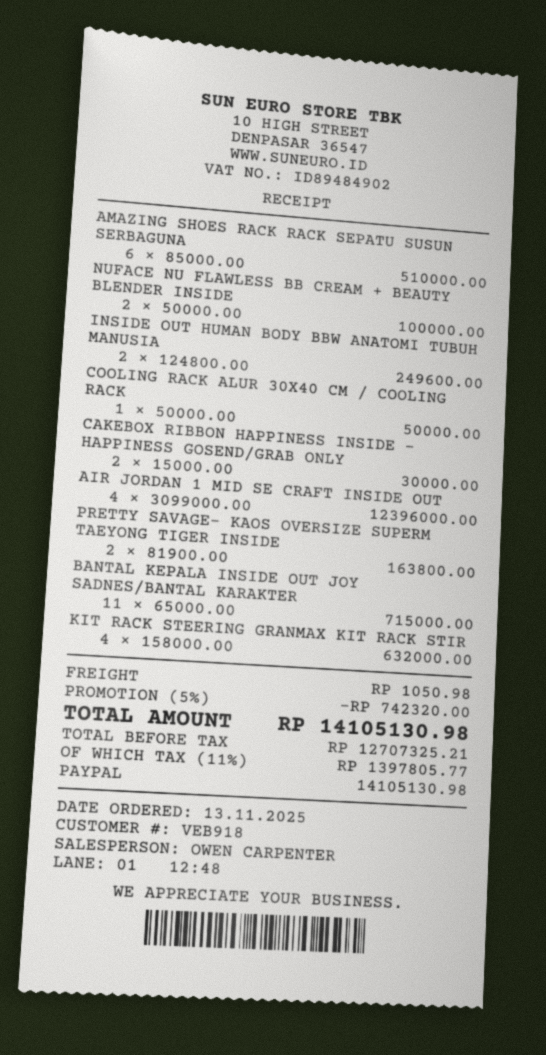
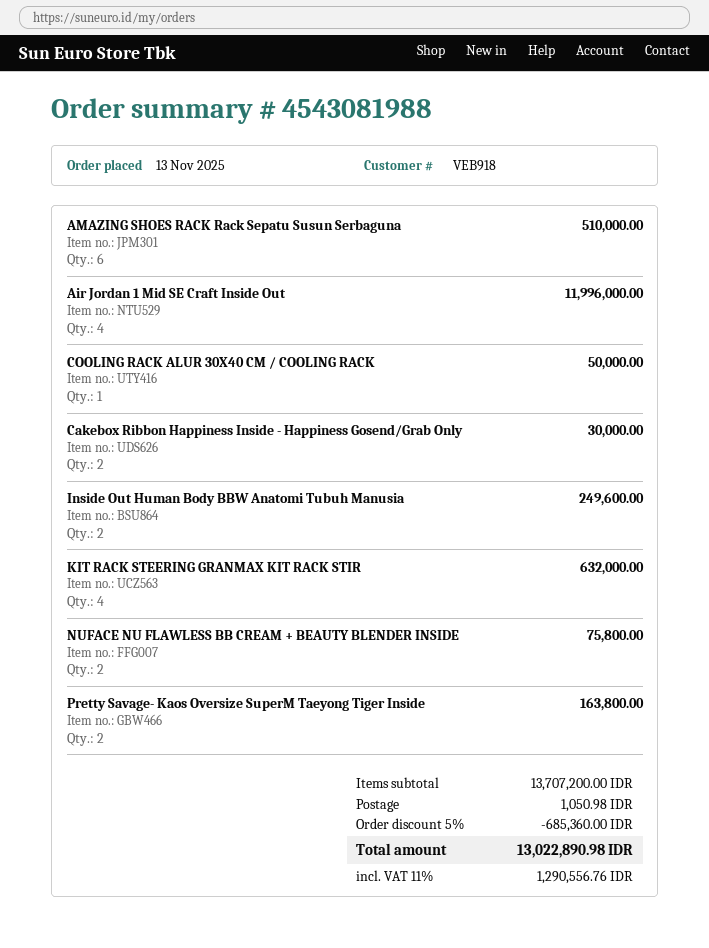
NUFACE NU FLAWLESS BB CREAM + BEAUTY BLENDER INSIDE: 2 for 100000.00 -> 2 for 75800.00
AIR JORDAN 1 MID SE CRAFT INSIDE OUT: 4 for 12396000.00 -> 4 for 11996000.00
BANTAL KEPALA INSIDE OUT JOY SADNES/BANTAL KARAKTER: 11 for 715000.00 -> none
discount: 5% = 742320.00 -> 5% = 685360.00
tax: 11% = 1397805.77 -> 11% = 1290556.76
total: 14105130.98 -> 13022890.98

